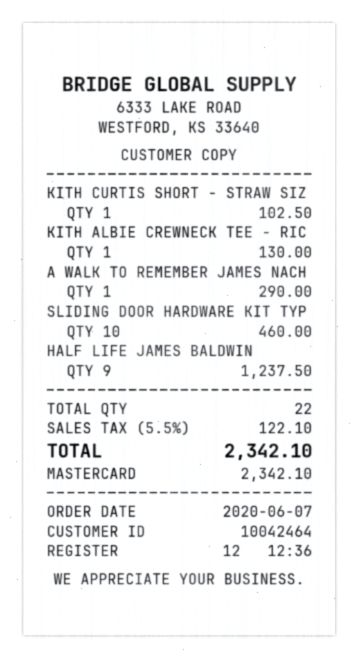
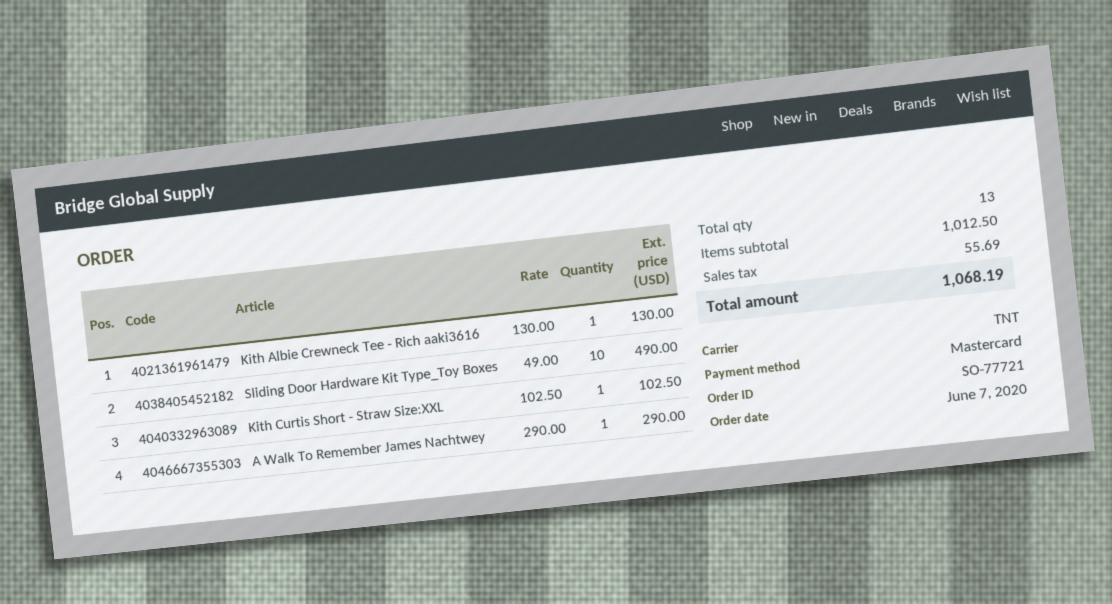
SLIDING DOOR HARDWARE KIT TYP: 10 for 460.00 -> 10 for 490.00
HALF LIFE JAMES BALDWIN: 9 for 1237.50 -> none
total quantity: 22 -> 13
tax: 122.10 -> 55.69
total: 2342.10 -> 1068.19

